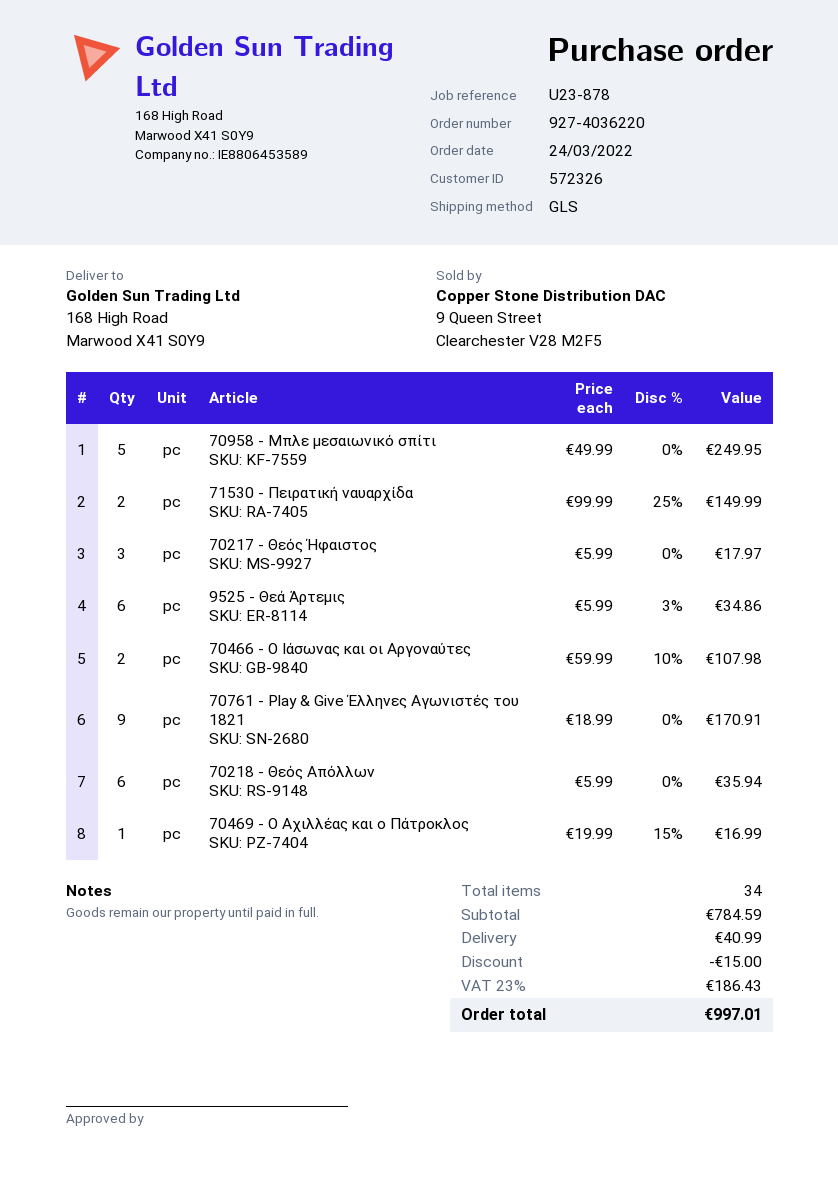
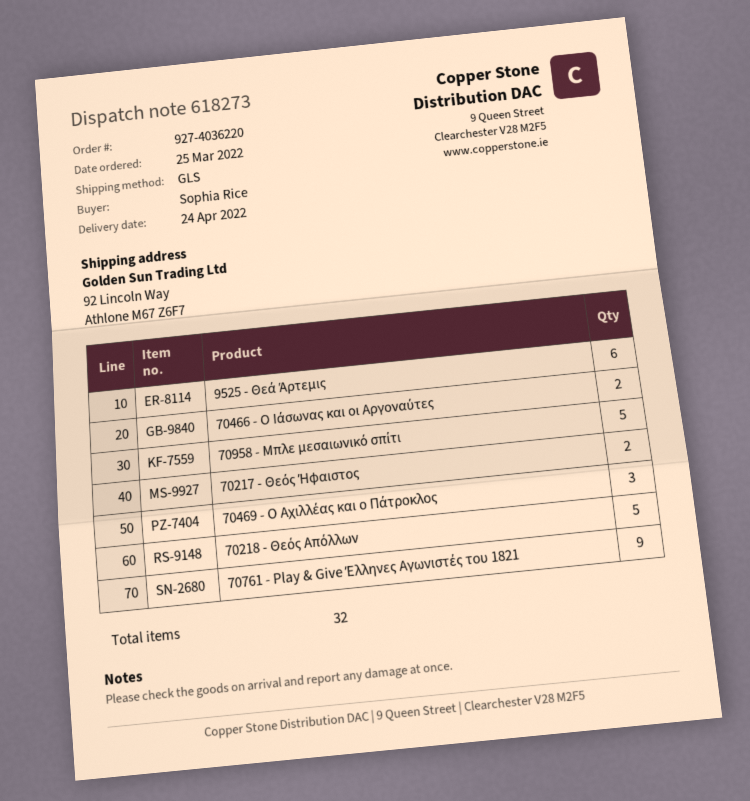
order date: 2022-03-24 -> 2022-03-25
ship to: 168 High Road, Marwood X41 S0Y9 -> 92 Lincoln Way, Athlone M67 Z6F7
71530 - Πειρατική ναυαρχίδα: 2 -> none
70217 - Θεός Ήφαιστος: 3 -> 2
70218 - Θεός Απόλλων: 6 -> 5
70469 - Ο Αχιλλέας και ο Πάτροκλος: 1 -> 3
total quantity: 34 -> 32

